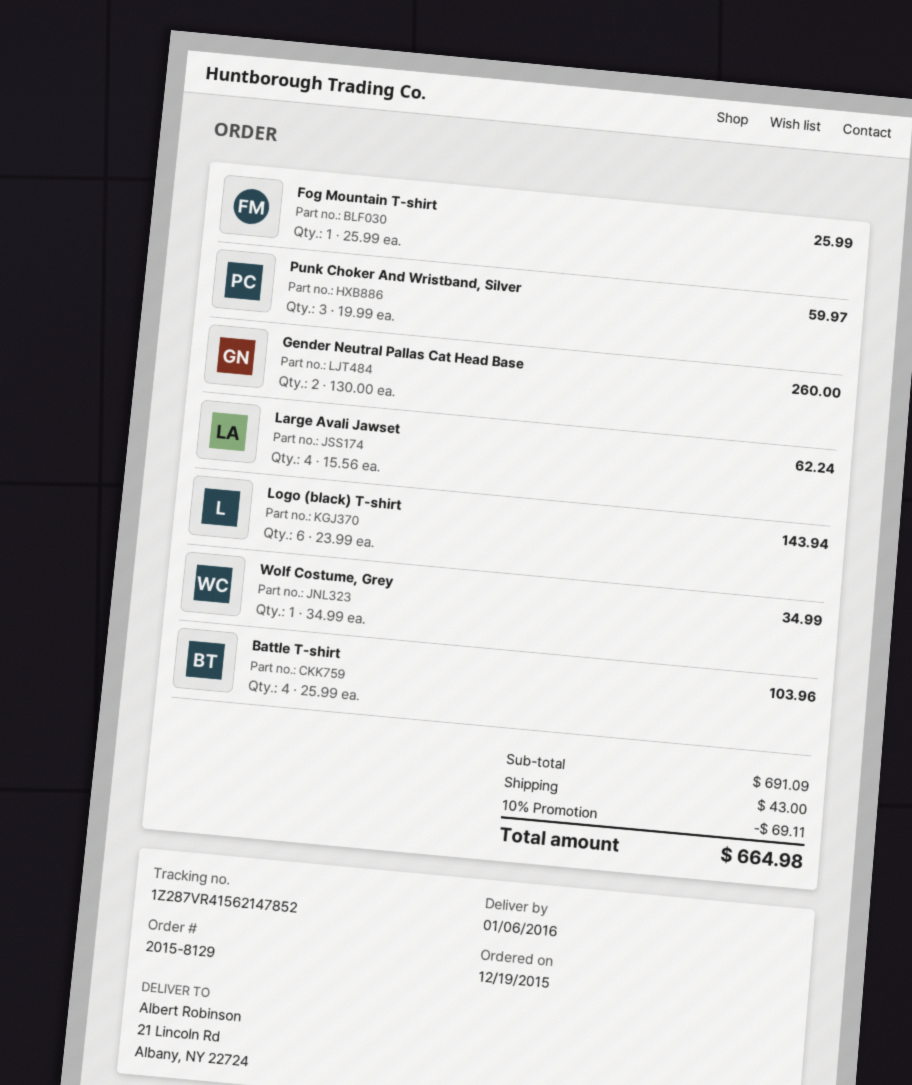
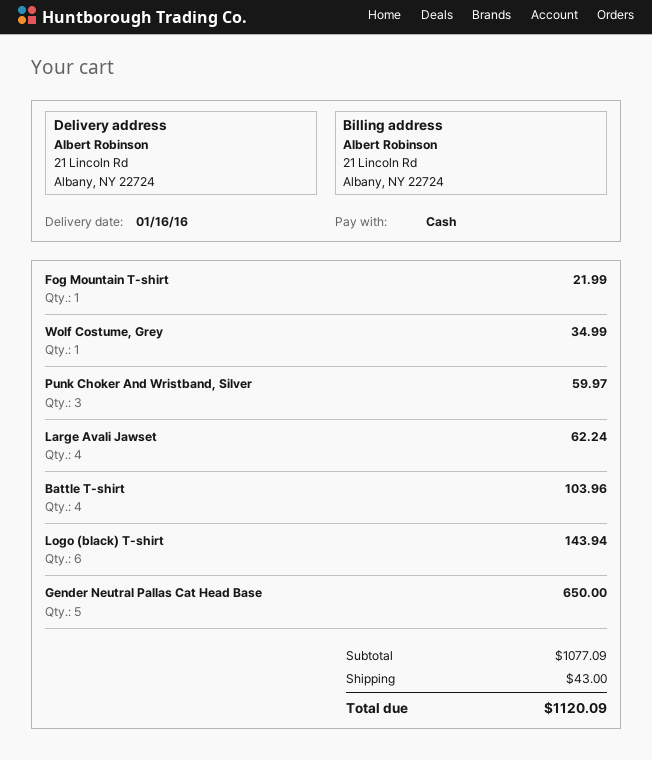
delivery date: 2016-01-06 -> 2016-01-16
Fog Mountain T-shirt: 1 for 25.99 -> 1 for 21.99
Gender Neutral Pallas Cat Head Base: 2 for 260.00 -> 5 for 650.00
subtotal: 691.09 -> 1077.09
discount: 10% = 69.11 -> none
total: 664.98 -> 1120.09

